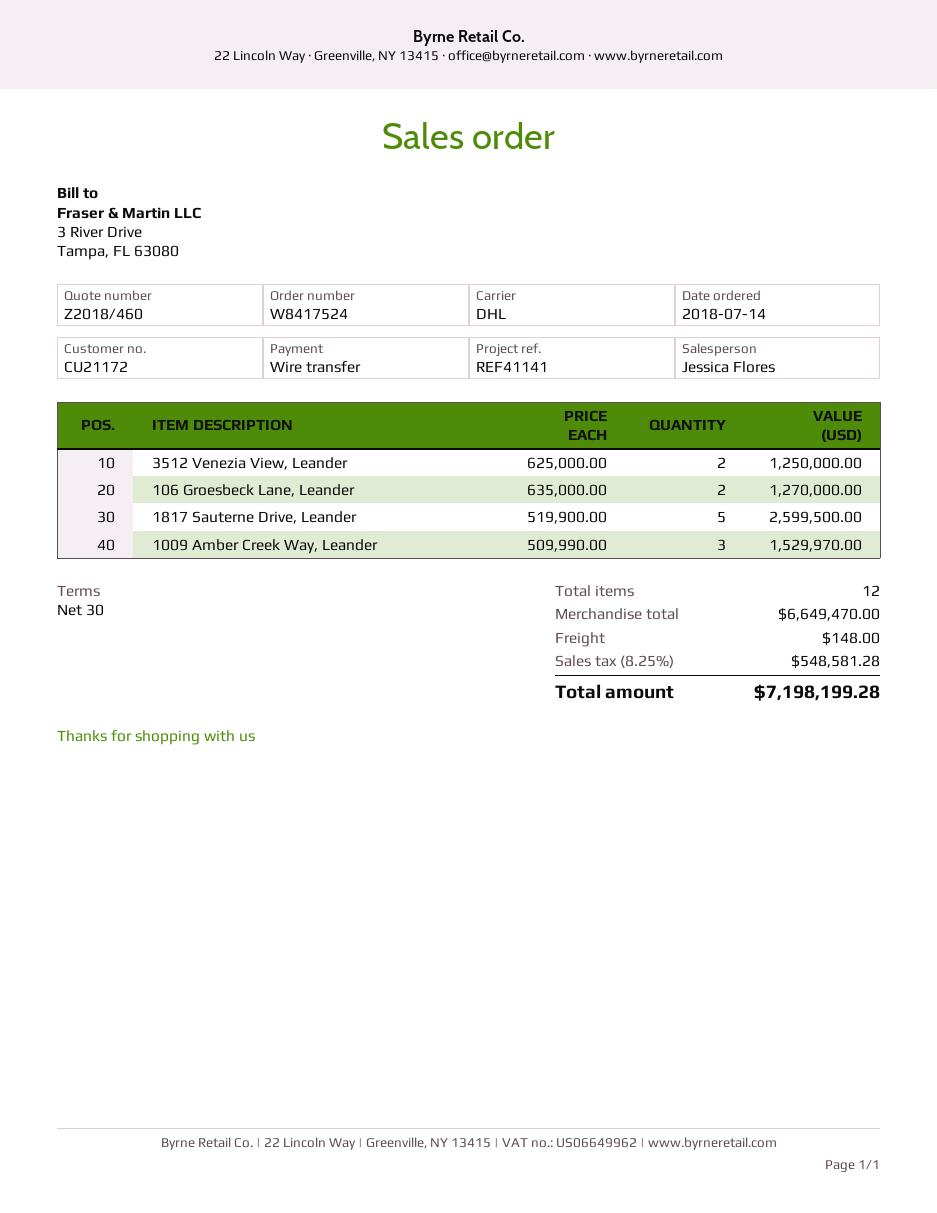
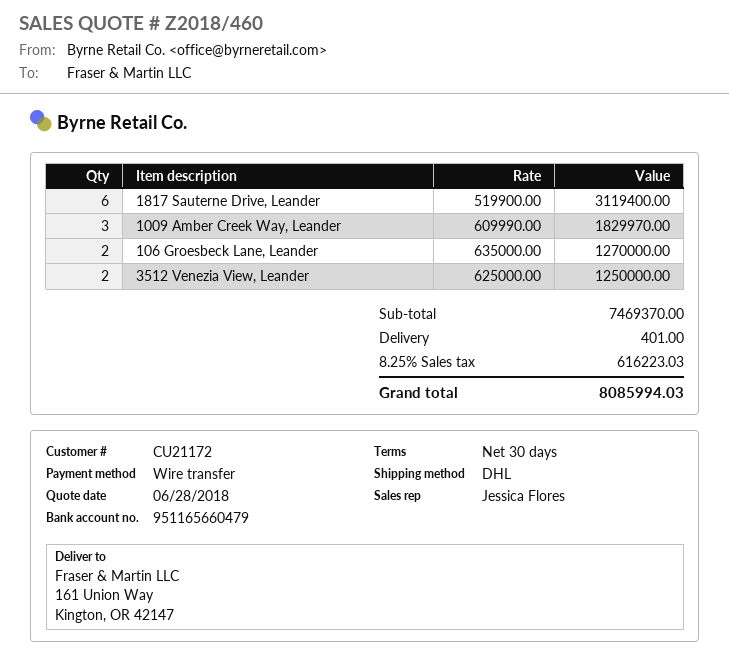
1817 Sauterne Drive, Leander: 5 x 519900.00 = 2599500.00 -> 6 x 519900.00 = 3119400.00
1009 Amber Creek Way, Leander: 3 x 509990.00 = 1529970.00 -> 3 x 609990.00 = 1829970.00
subtotal: 6649470.00 -> 7469370.00
shipping: 148.00 -> 401.00
tax: 8.25% = 548581.28 -> 8.25% = 616223.03
total: 7198199.28 -> 8085994.03

